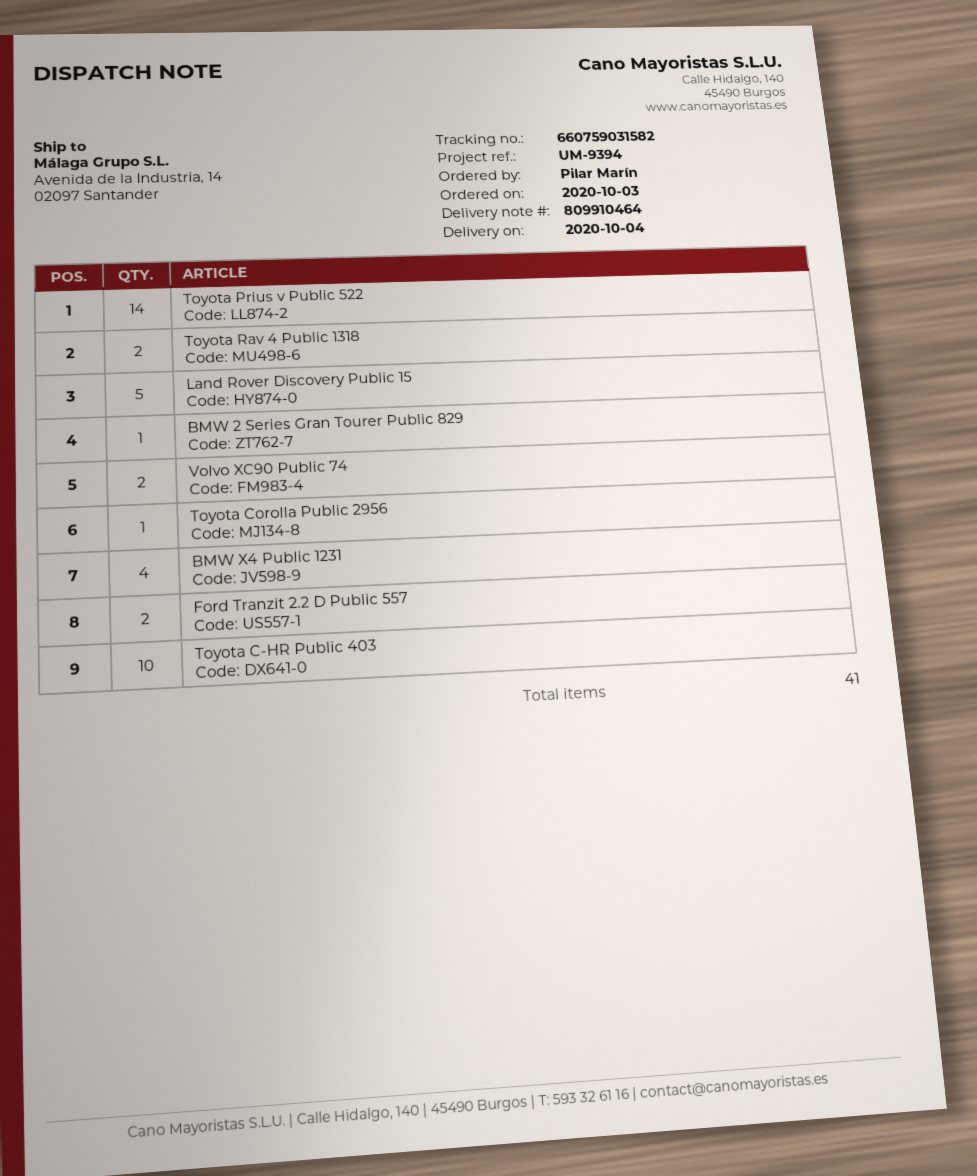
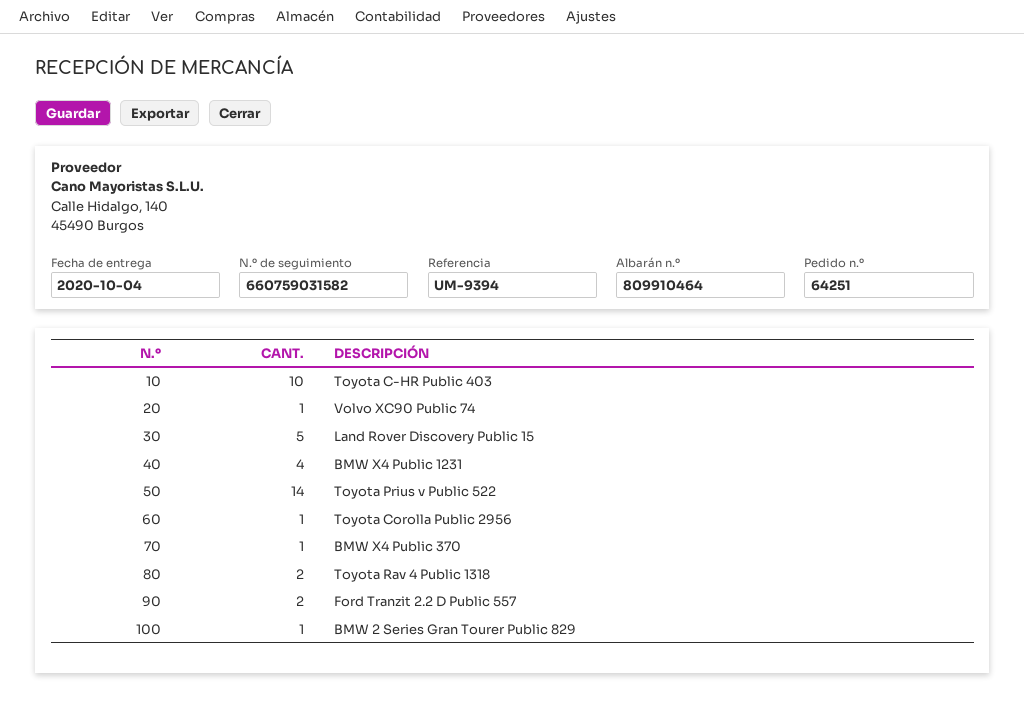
Volvo XC90 Public 74: 2 -> 1
BMW X4 Public 370: none -> 1

